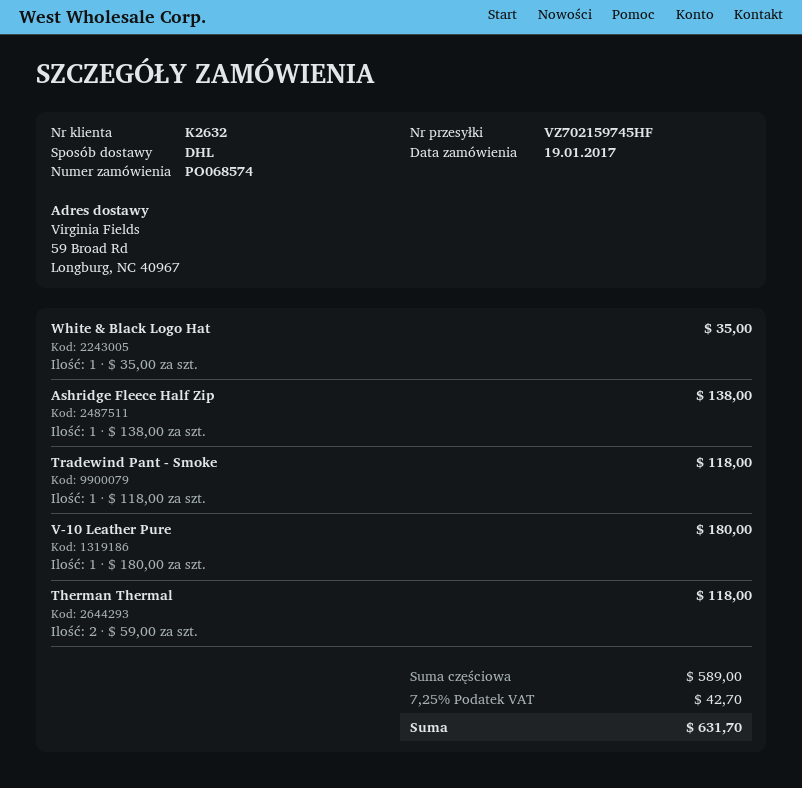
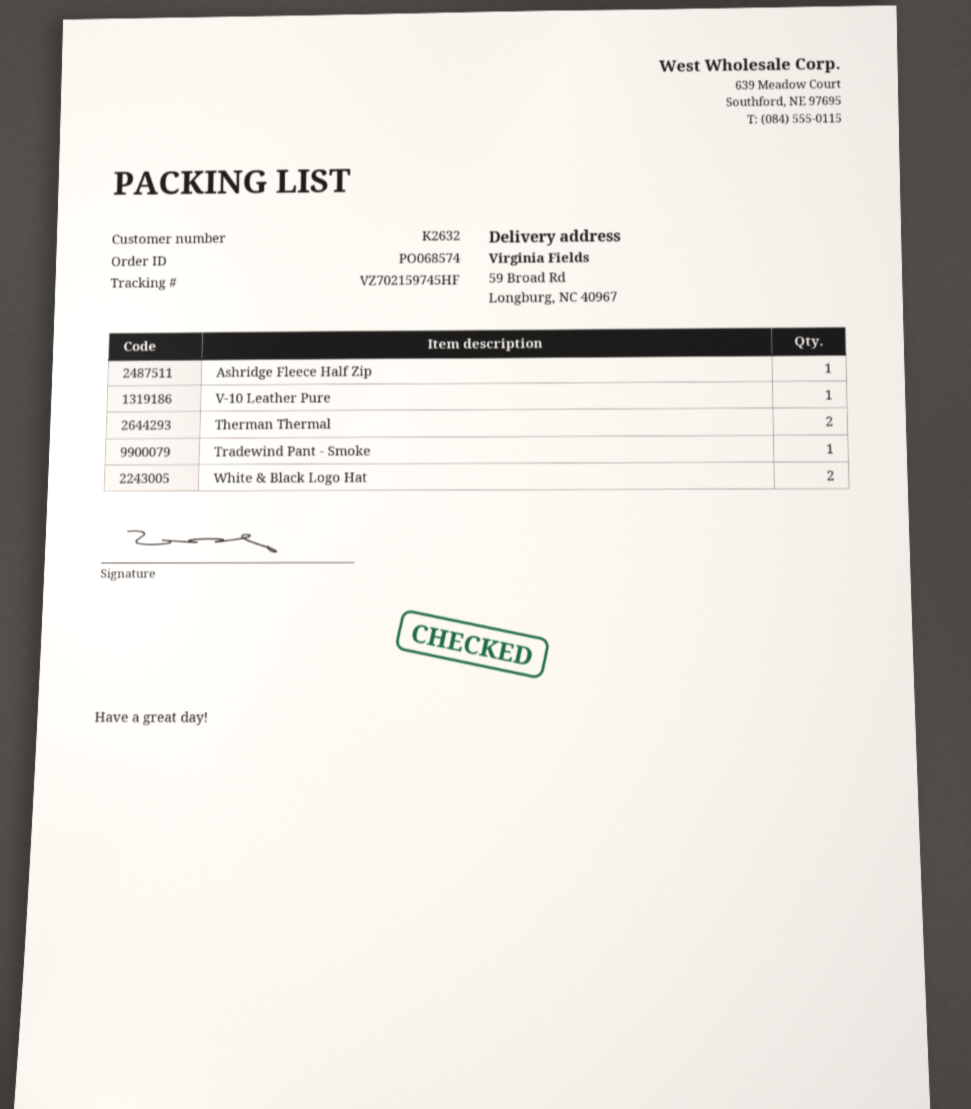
White & Black Logo Hat: 1 -> 2

